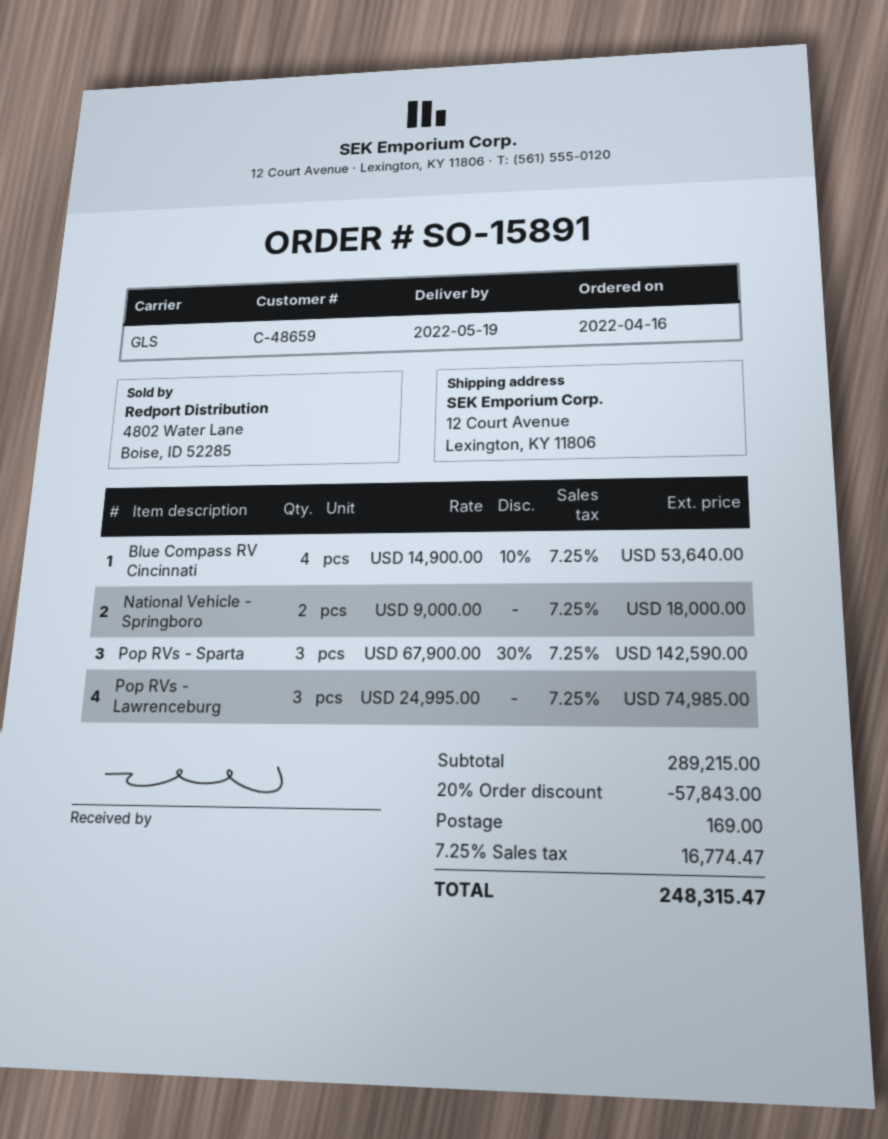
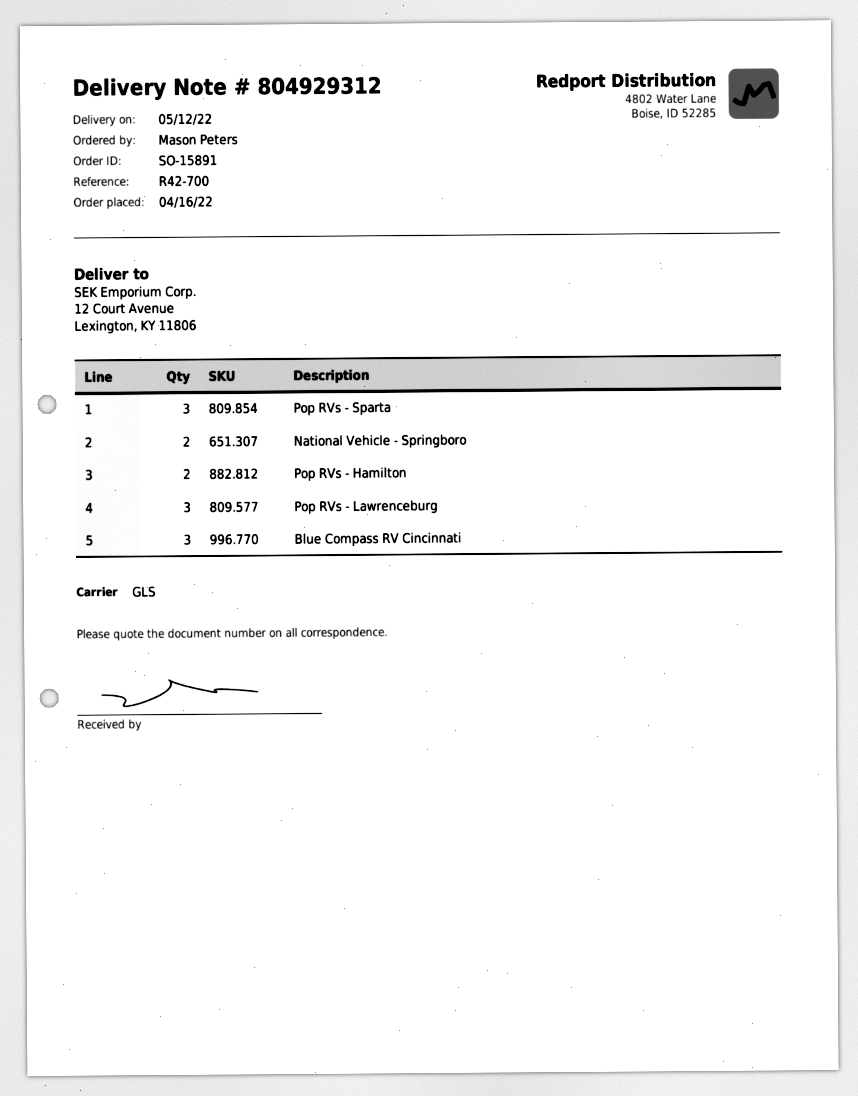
delivery date: 2022-05-19 -> 2022-05-12
Blue Compass RV Cincinnati: 4 -> 3
Pop RVs - Hamilton: none -> 2

